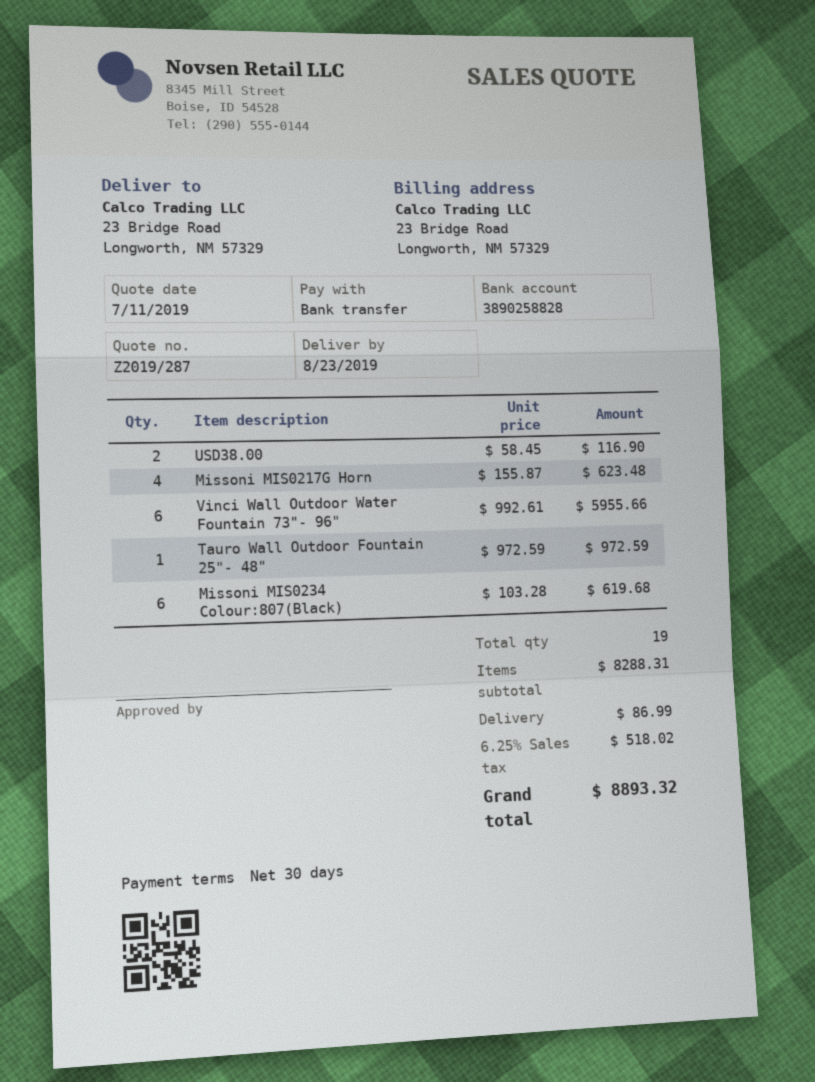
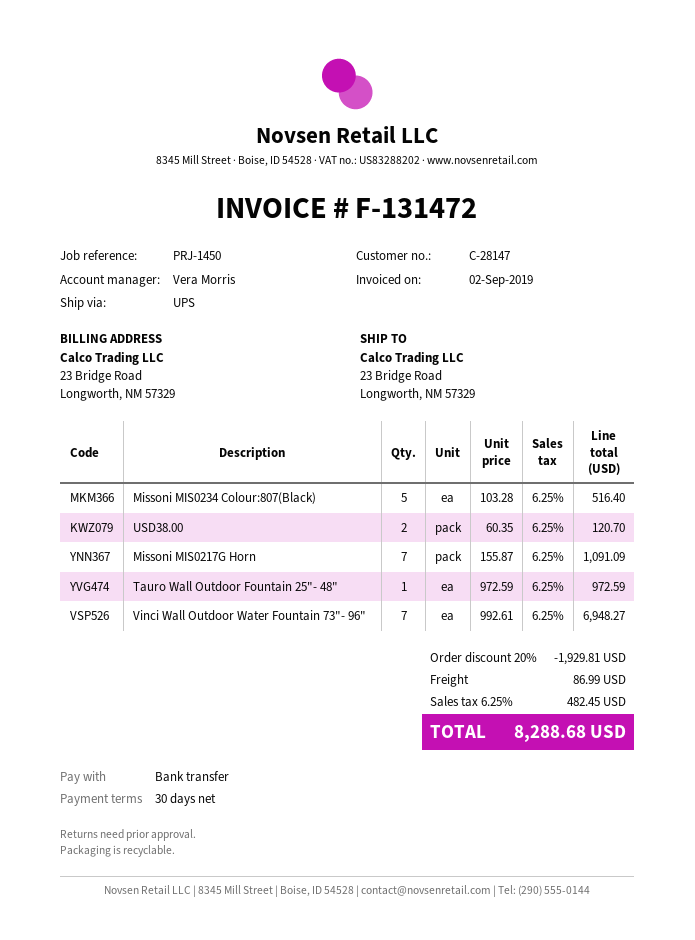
USD38.00: 2 x 58.45 = 116.90 -> 2 x 60.35 = 120.70
Missoni MIS0217G Horn: 4 x 155.87 = 623.48 -> 7 x 155.87 = 1091.09
Vinci Wall Outdoor Water Fountain 73"- 96": 6 x 992.61 = 5955.66 -> 7 x 992.61 = 6948.27
Missoni MIS0234 Colour:807(Black): 6 x 103.28 = 619.68 -> 5 x 103.28 = 516.40
discount: none -> 20% = 1929.81
tax: 6.25% = 518.02 -> 6.25% = 482.45
total: 8893.32 -> 8288.68

